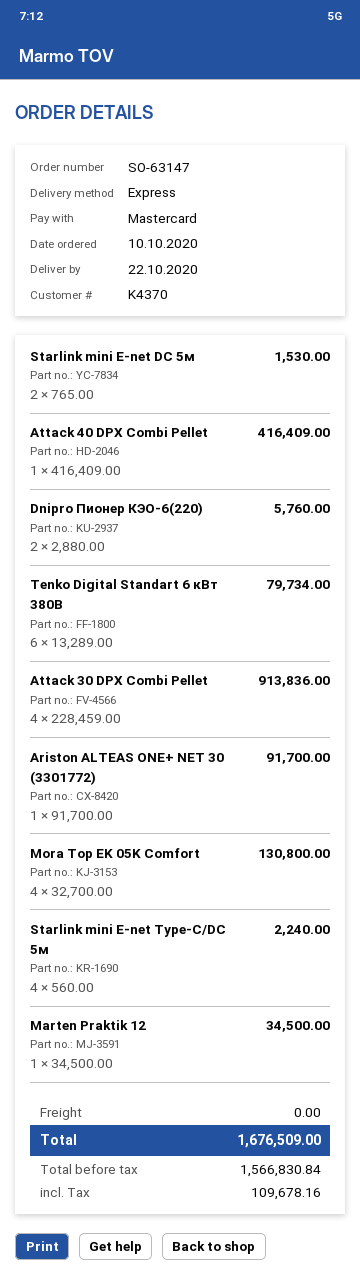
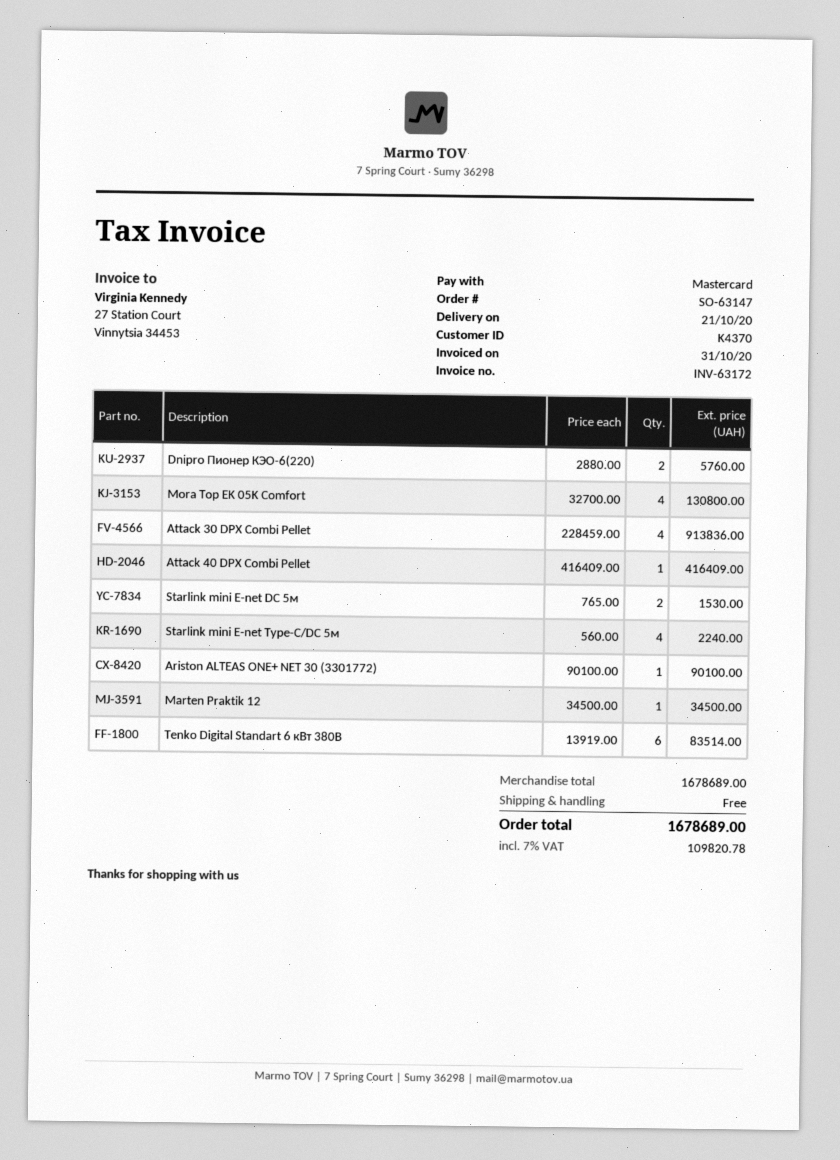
delivery date: 2020-10-22 -> 2020-10-21
Tenko Digital Standart 6 кВт 380В: 6 x 13289.00 = 79734.00 -> 6 x 13919.00 = 83514.00
Ariston ALTEAS ONE+ NET 30 (3301772): 1 x 91700.00 = 91700.00 -> 1 x 90100.00 = 90100.00
tax: 109678.16 -> 109820.78
total: 1676509.00 -> 1678689.00

